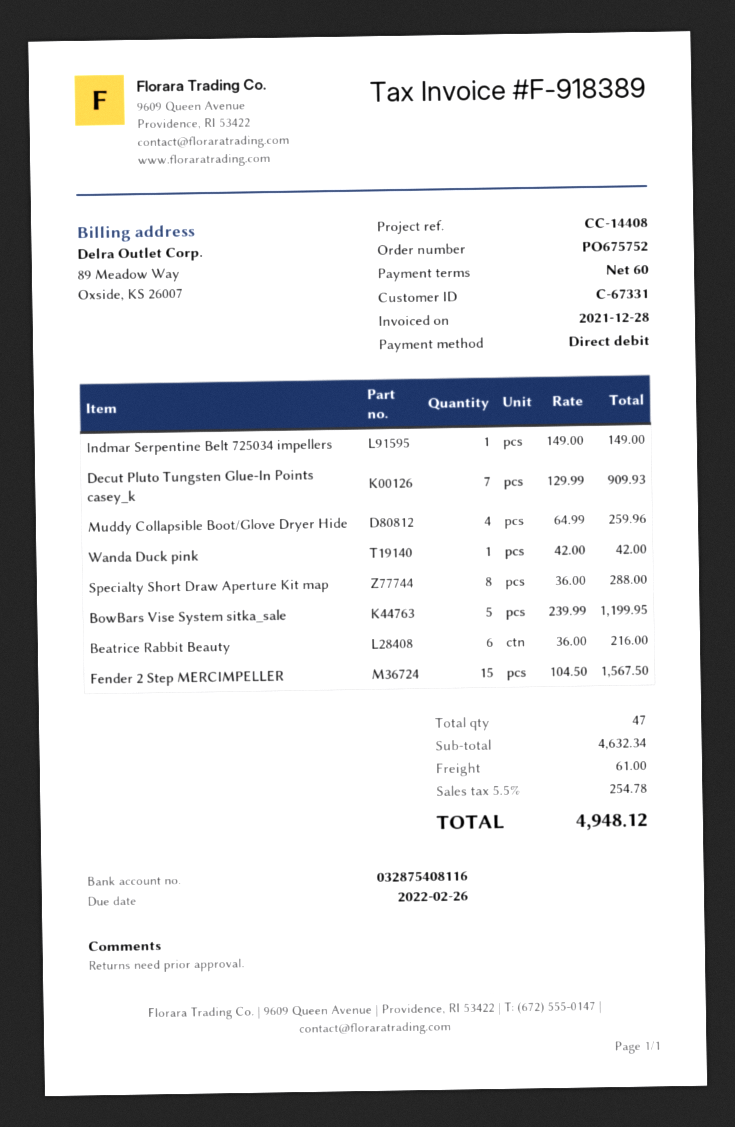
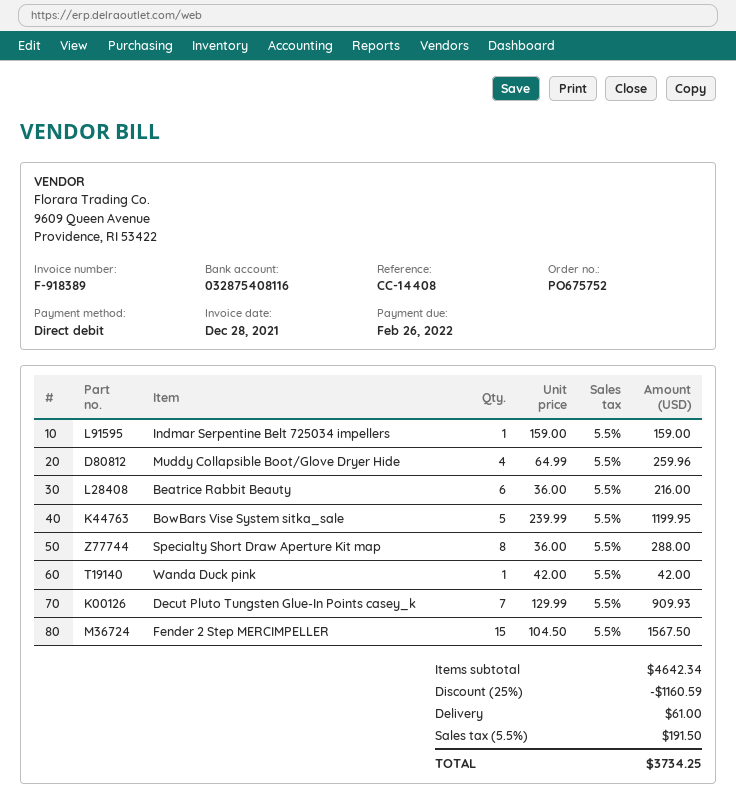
Indmar Serpentine Belt 725034 impellers: 1 x 149.00 = 149.00 -> 1 x 159.00 = 159.00
subtotal: 4632.34 -> 4642.34
discount: none -> 25% = 1160.59
tax: 5.5% = 254.78 -> 5.5% = 191.50
total: 4948.12 -> 3734.25

